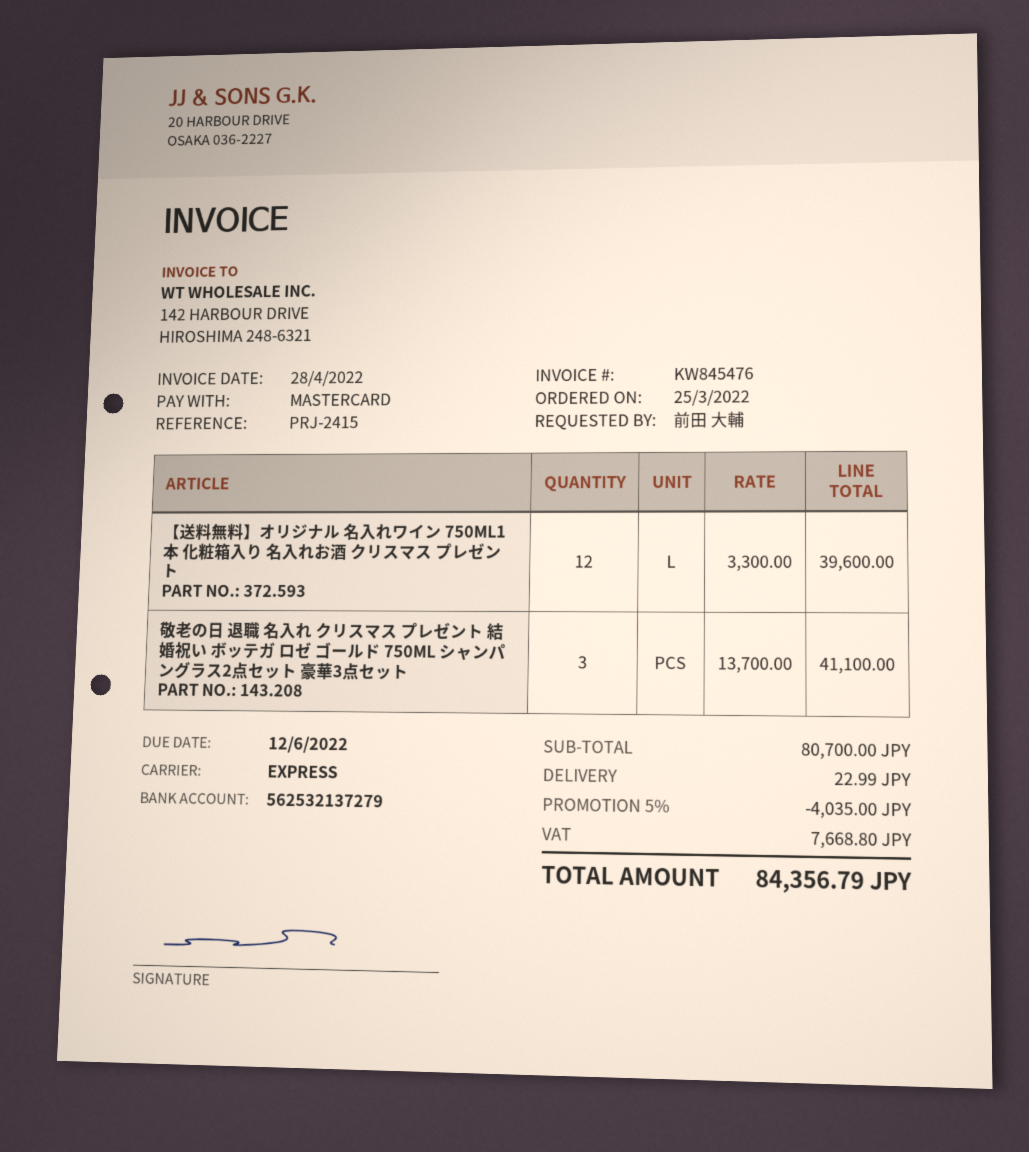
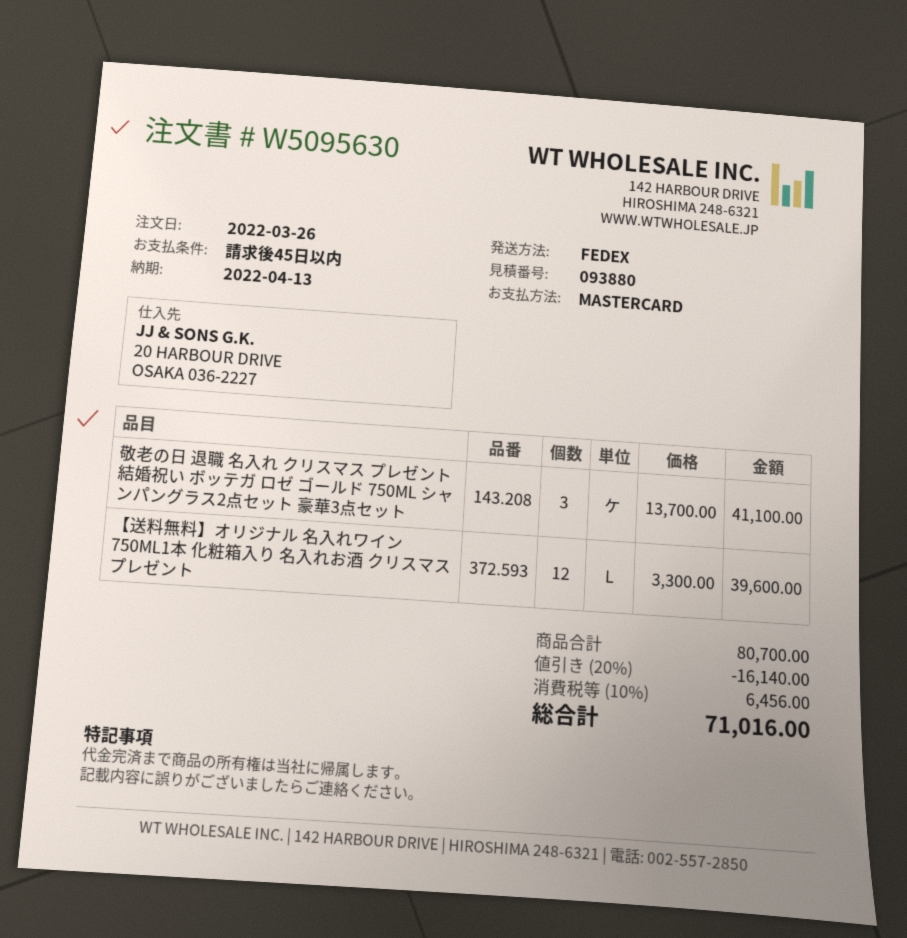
order date: 2022-03-25 -> 2022-03-26
shipping method: express -> FedEx
discount: 5% = 4035.00 -> 20% = 16140.00
shipping: 22.99 -> none
tax: 7668.80 -> 6456.00
total: 84356.79 -> 71016.00

